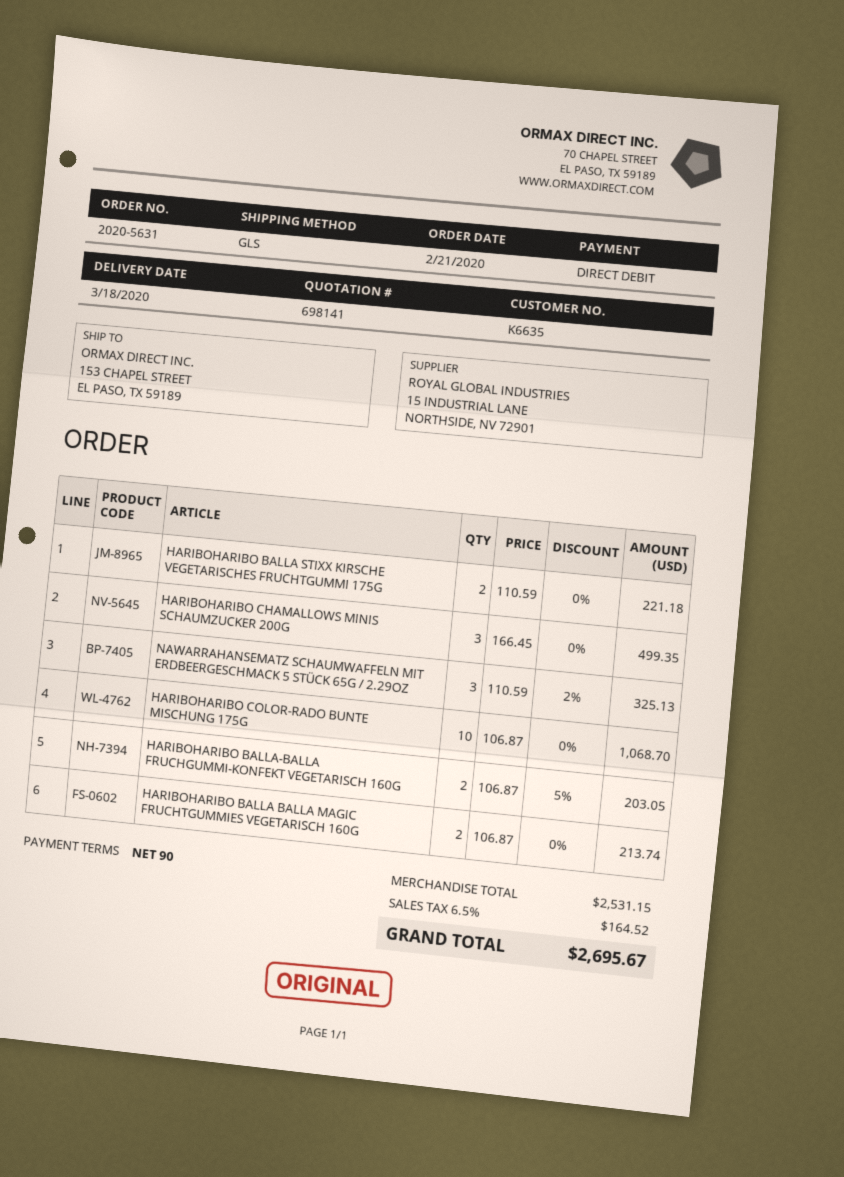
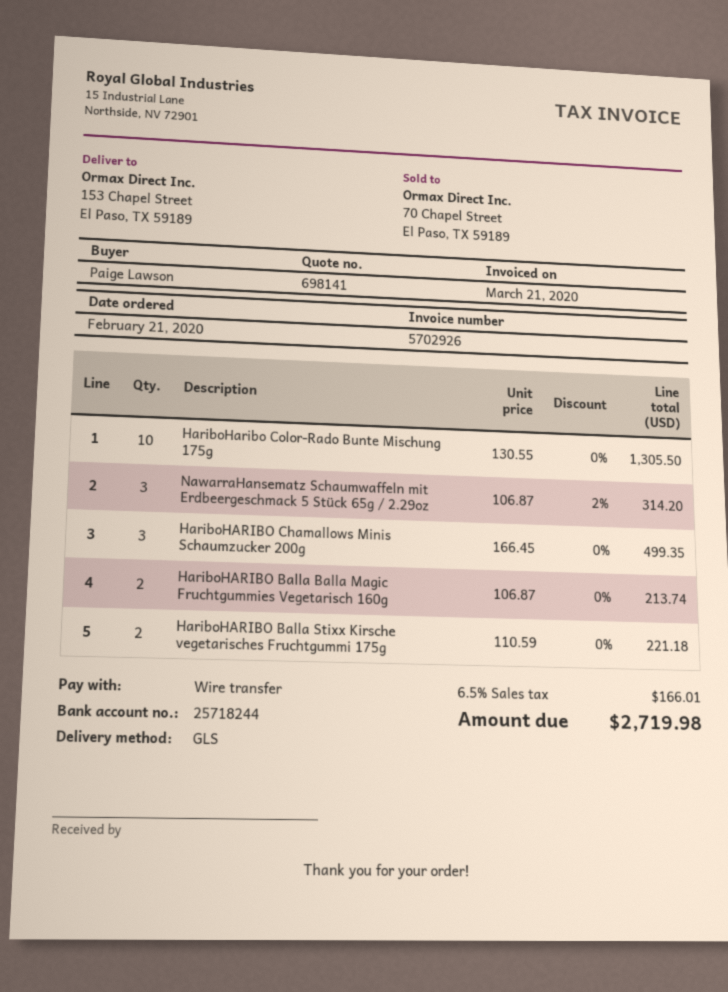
payment method: direct debit -> bank transfer
NAWARRAHANSEMATZ SCHAUMWAFFELN MIT ERDBEERGESCHMACK 5 STÜCK 65G / 2.29OZ: 3 x 110.59 - 2% = 325.13 -> 3 x 106.87 - 2% = 314.20
HARIBOHARIBO COLOR-RADO BUNTE MISCHUNG 175G: 10 x 106.87 = 1068.70 -> 10 x 130.55 = 1305.50
HARIBOHARIBO BALLA-BALLA FRUCHGUMMI-KONFEKT VEGETARISCH 160G: 2 x 106.87 - 5% = 203.05 -> none
tax: 6.5% = 164.52 -> 6.5% = 166.01
total: 2695.67 -> 2719.98

